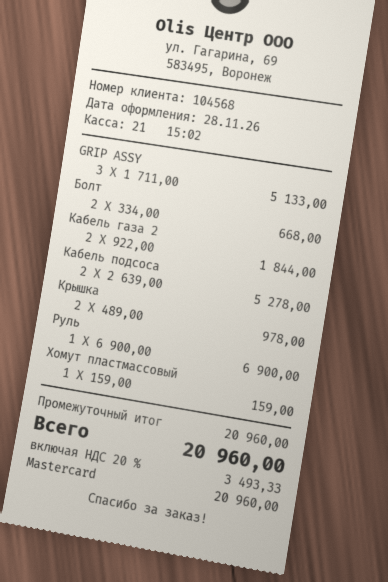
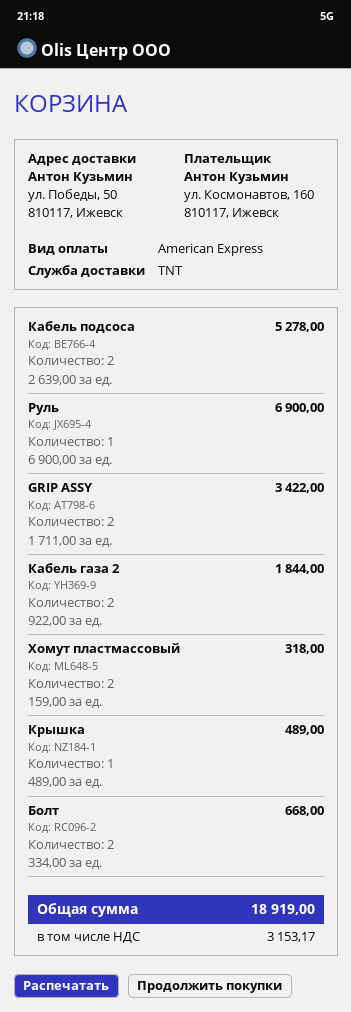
payment method: Mastercard -> American Express
GRIP ASSY: 3 x 1711.00 = 5133.00 -> 2 x 1711.00 = 3422.00
Крышка: 2 x 489.00 = 978.00 -> 1 x 489.00 = 489.00
Хомут пластмассовый: 1 x 159.00 = 159.00 -> 2 x 159.00 = 318.00
tax: 3493.33 -> 3153.17
total: 20960.00 -> 18919.00

